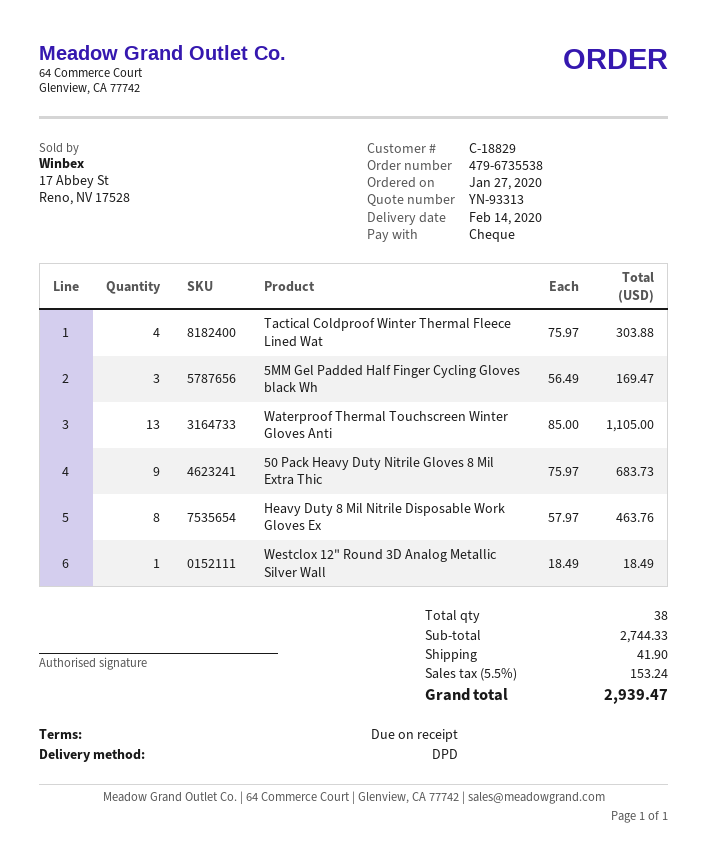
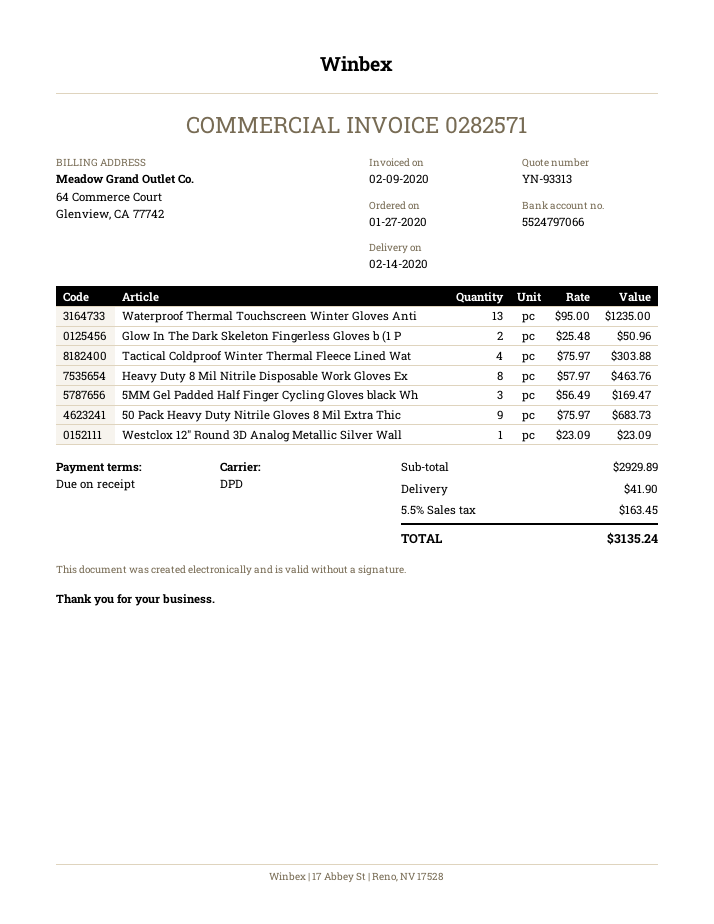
Waterproof Thermal Touchscreen Winter Gloves Anti: 13 x 85.00 = 1105.00 -> 13 x 95.00 = 1235.00
Westclox 12" Round 3D Analog Metallic Silver Wall: 1 x 18.49 = 18.49 -> 1 x 23.09 = 23.09
Glow In The Dark Skeleton Fingerless Gloves b (1 P: none -> 2 x 25.48 = 50.96
subtotal: 2744.33 -> 2929.89
tax: 5.5% = 153.24 -> 5.5% = 163.45
total: 2939.47 -> 3135.24

